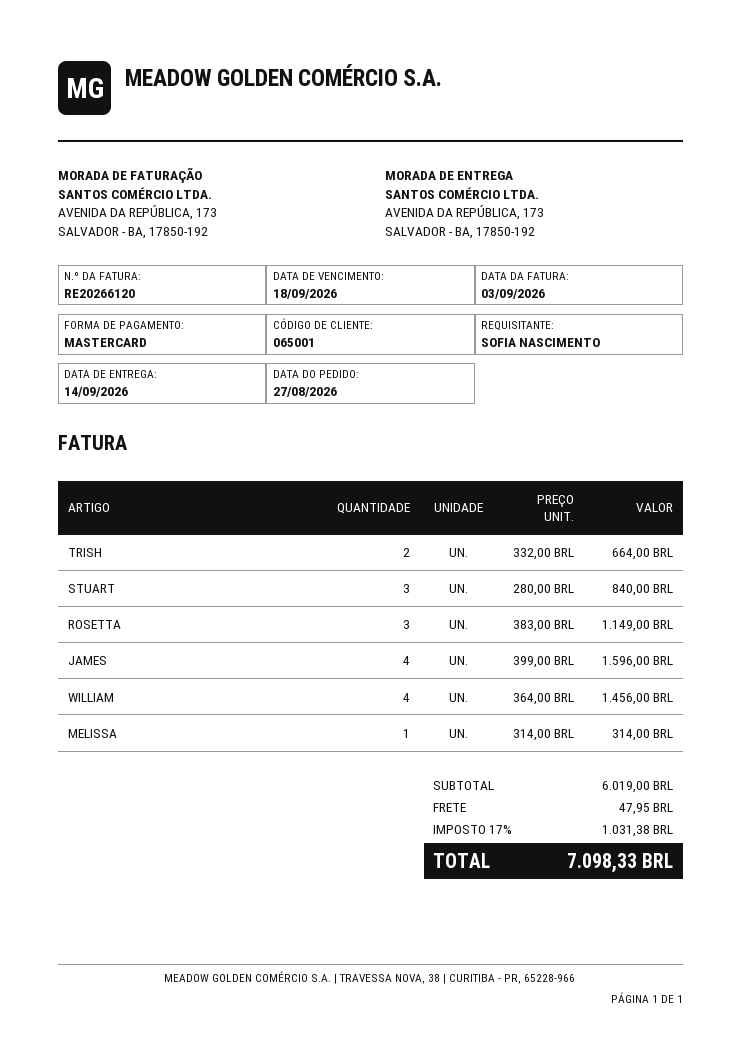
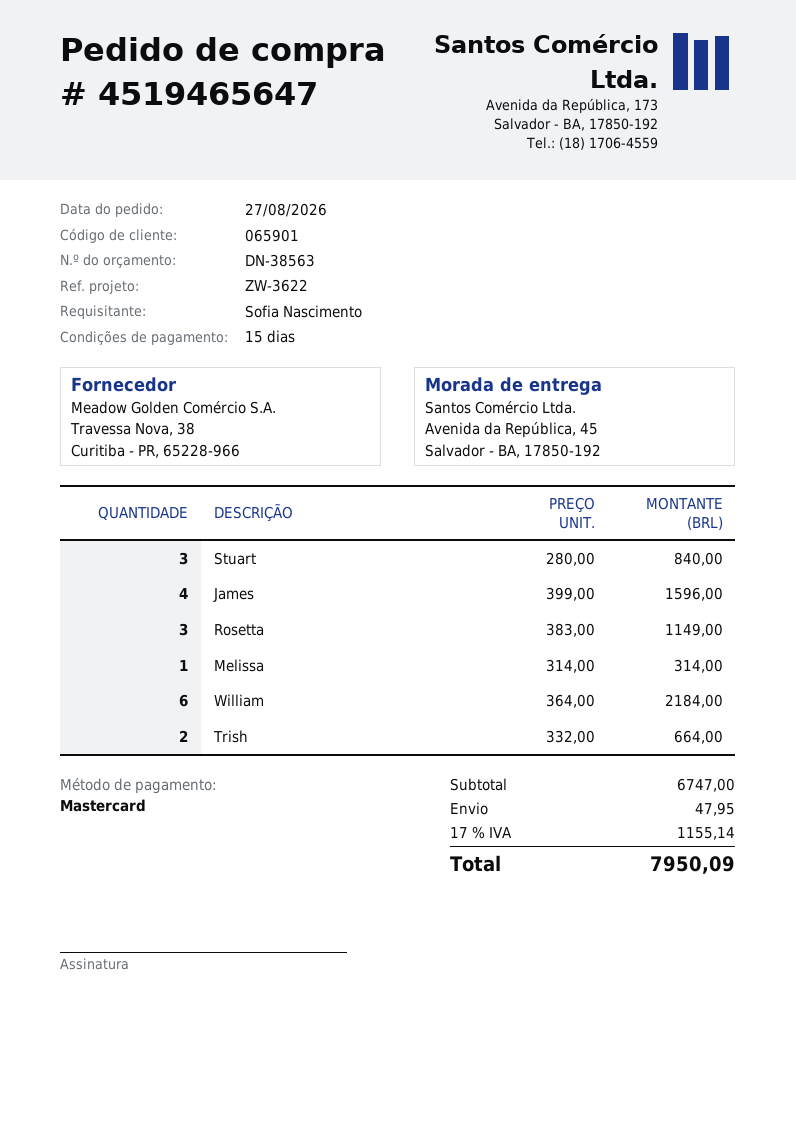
customer number: 065001 -> 065901
ship to: AVENIDA DA REPÚBLICA, 173, SALVADOR - BA, 17850-192 -> Avenida da República, 45, Salvador - BA, 17850-192
WILLIAM: 4 x 364.00 = 1456.00 -> 6 x 364.00 = 2184.00
subtotal: 6019.00 -> 6747.00
tax: 17% = 1031.38 -> 17% = 1155.14
total: 7098.33 -> 7950.09

